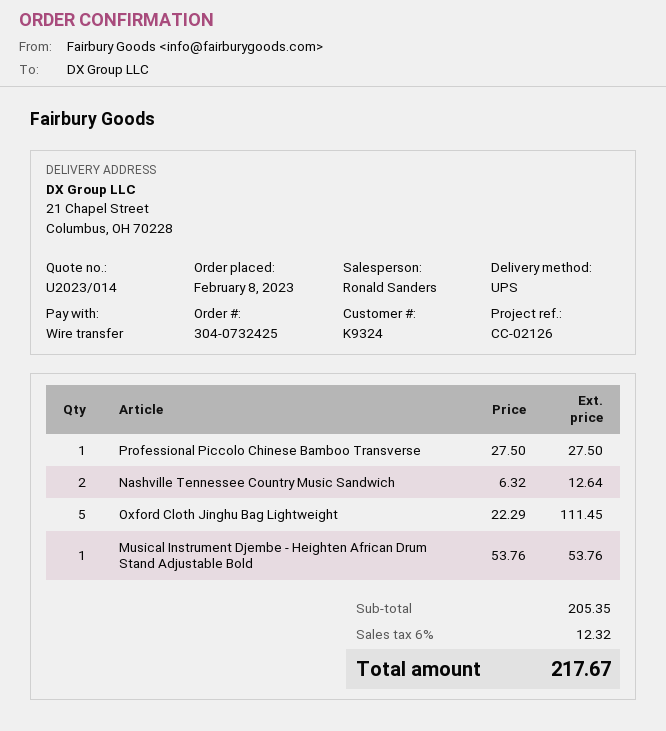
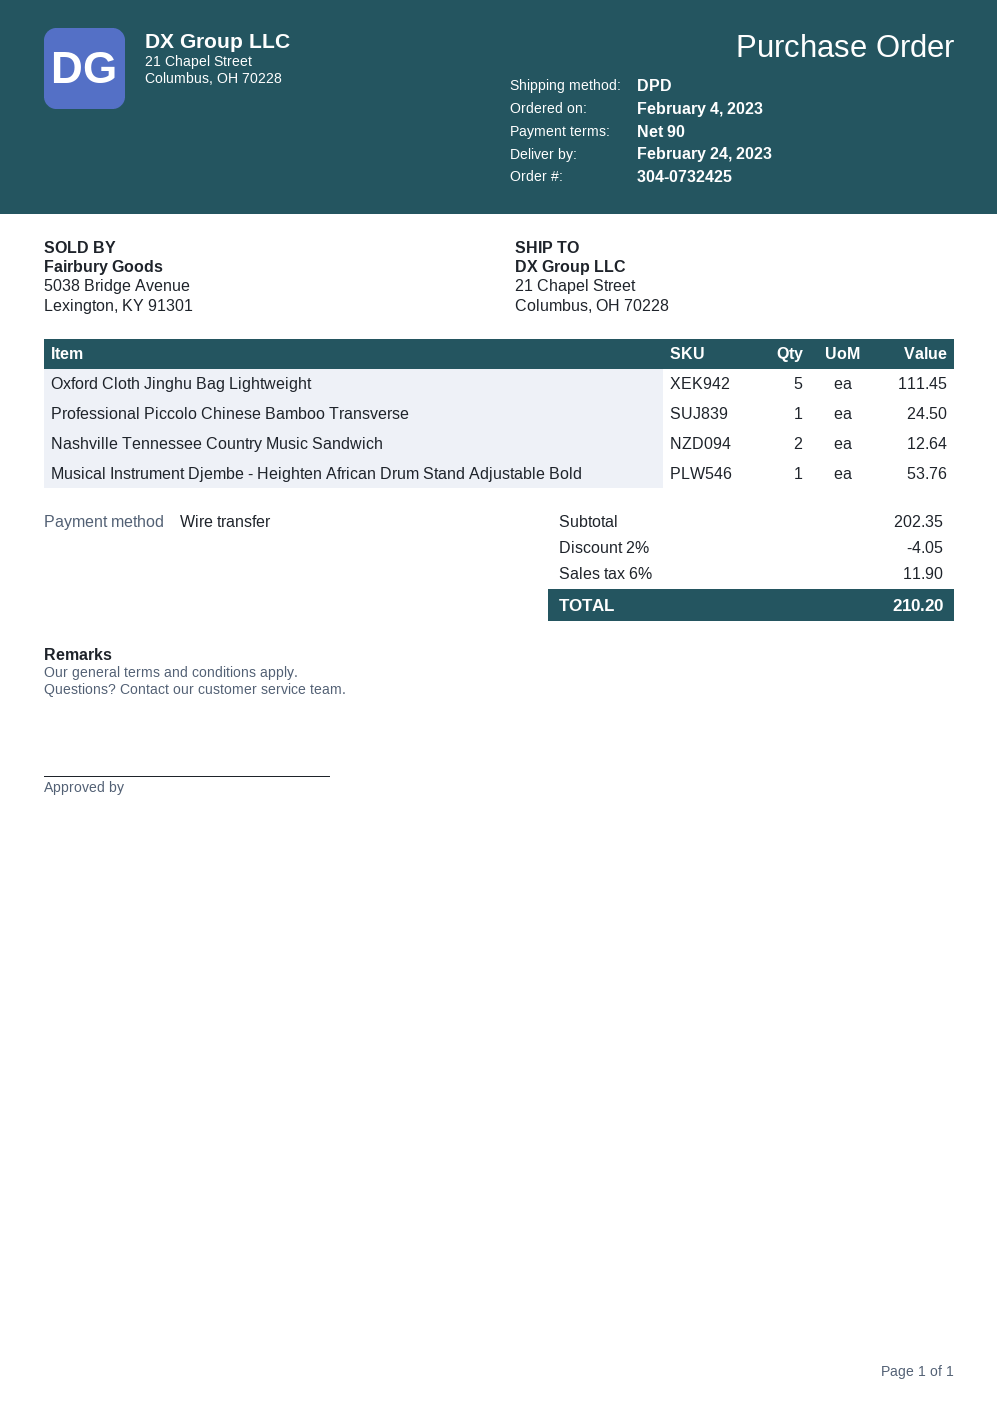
order date: 2023-02-08 -> 2023-02-04
shipping method: UPS -> DPD
Professional Piccolo Chinese Bamboo Transverse: 1 for 27.50 -> 1 for 24.50
subtotal: 205.35 -> 202.35
discount: none -> 2% = 4.05
tax: 6% = 12.32 -> 6% = 11.90
total: 217.67 -> 210.20

